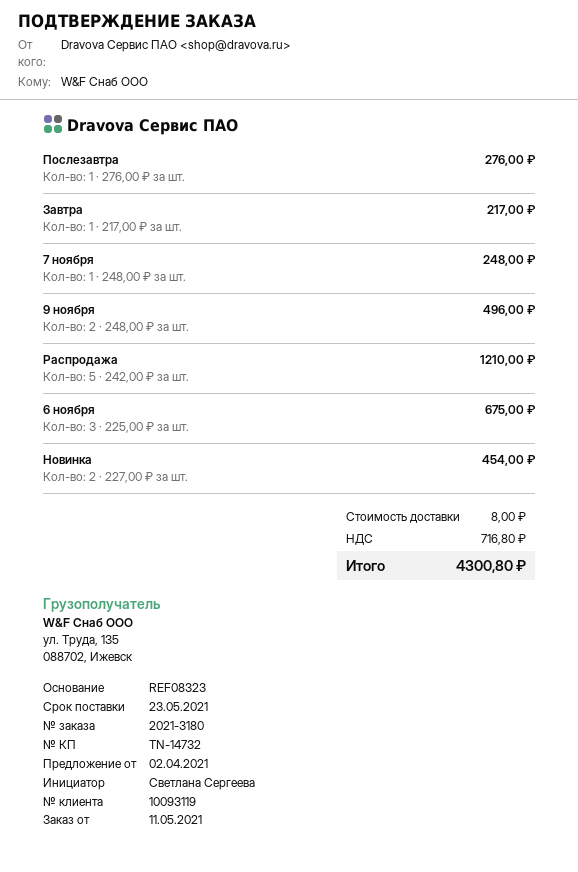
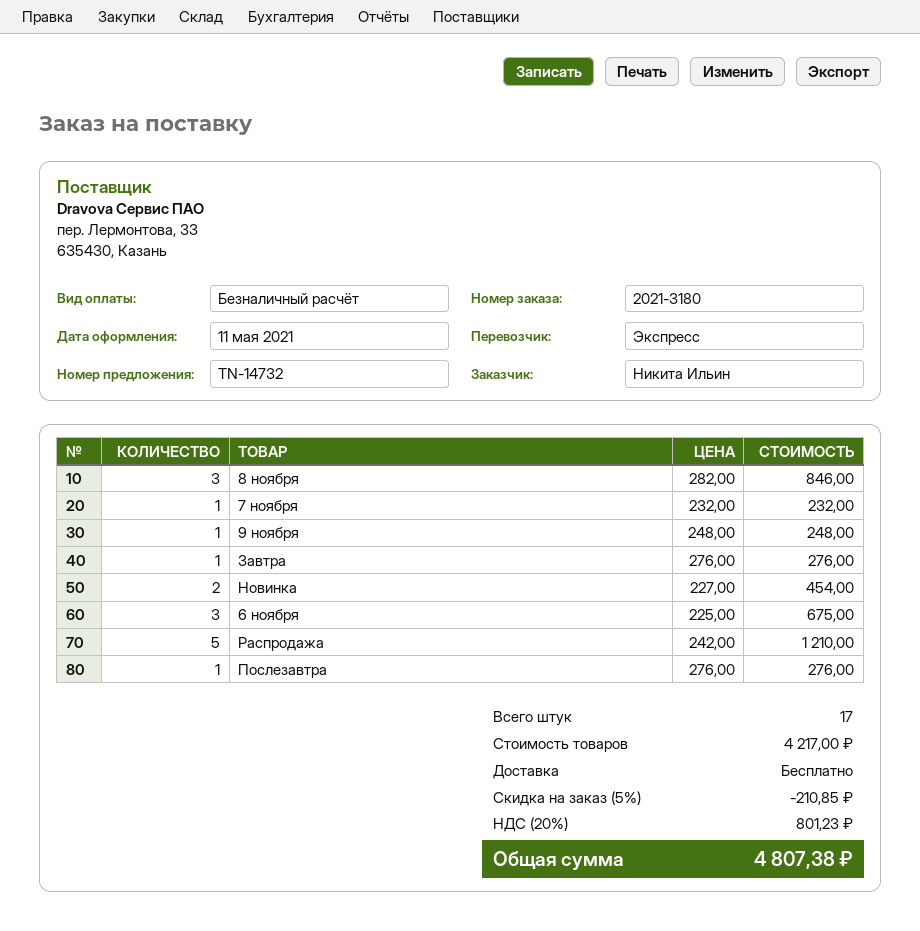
ordered by: Светлана Сергеева -> Никита Ильин
Завтра: 1 x 217.00 = 217.00 -> 1 x 276.00 = 276.00
7 ноября: 1 x 248.00 = 248.00 -> 1 x 232.00 = 232.00
9 ноября: 2 x 248.00 = 496.00 -> 1 x 248.00 = 248.00
8 ноября: none -> 3 x 282.00 = 846.00
discount: none -> 5% = 210.85
shipping: 8.00 -> 0.00
tax: 716.80 -> 801.23
total: 4300.80 -> 4807.38

